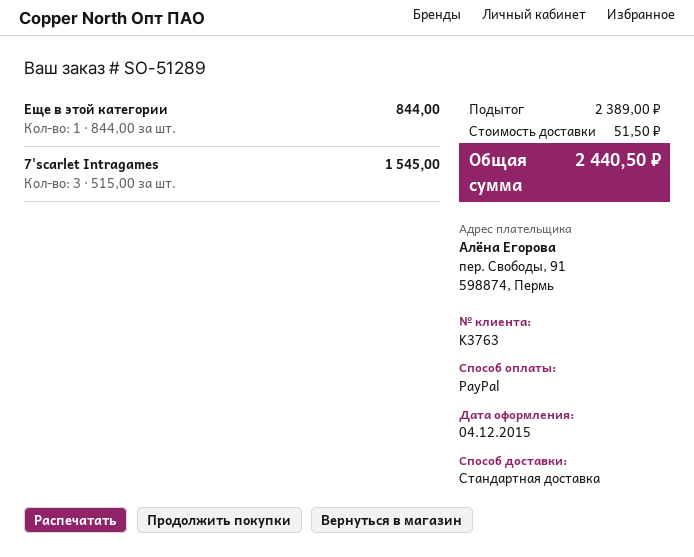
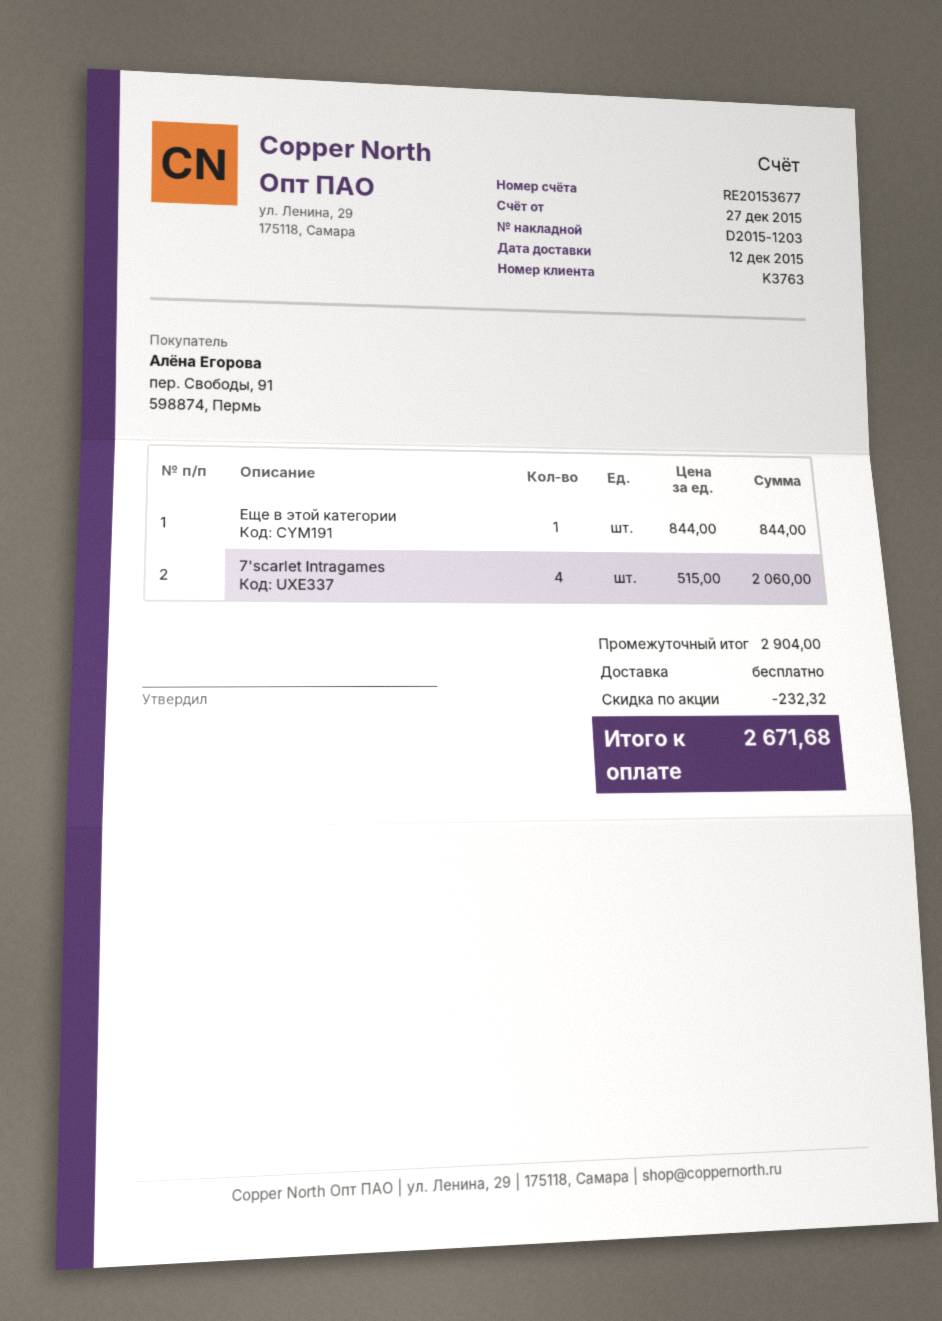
7'scarlet Intragames: 3 x 515.00 = 1545.00 -> 4 x 515.00 = 2060.00
subtotal: 2389.00 -> 2904.00
discount: none -> 232.32
shipping: 51.50 -> 0.00
total: 2440.50 -> 2671.68

